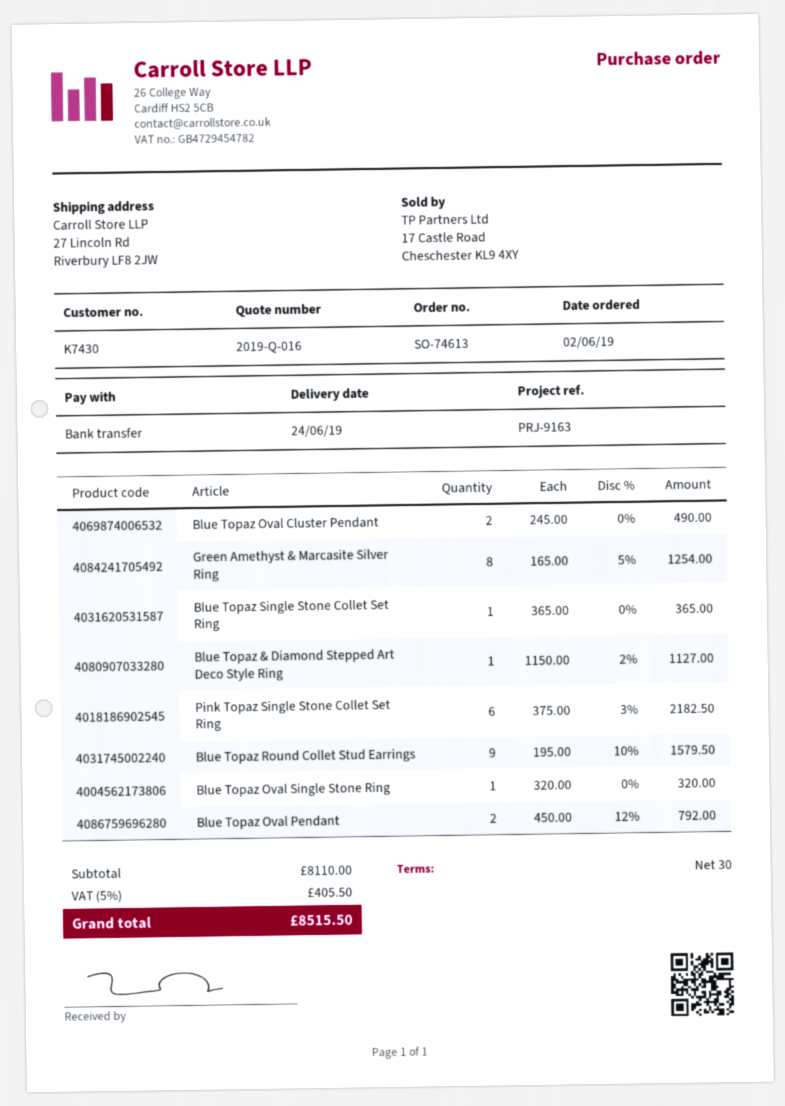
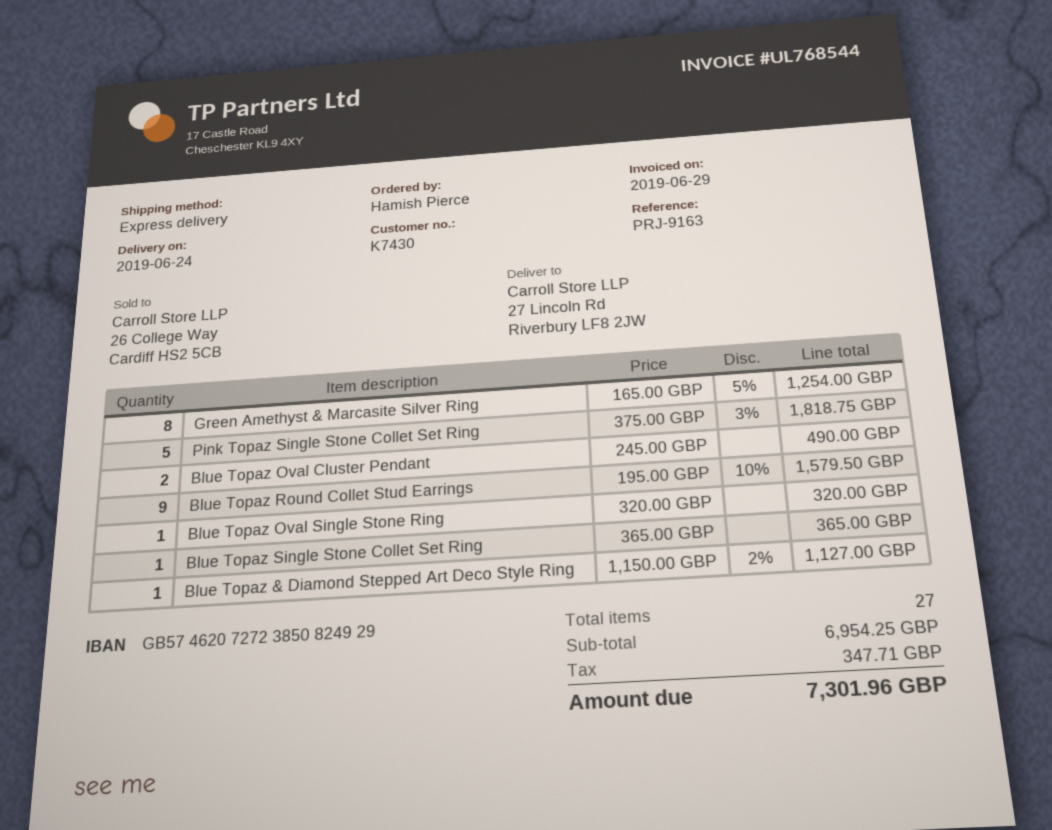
Pink Topaz Single Stone Collet Set Ring: 6 x 375.00 - 3% = 2182.50 -> 5 x 375.00 - 3% = 1818.75
Blue Topaz Oval Pendant: 2 x 450.00 - 12% = 792.00 -> none
subtotal: 8110.00 -> 6954.25
tax: 405.50 -> 347.71
total: 8515.50 -> 7301.96

